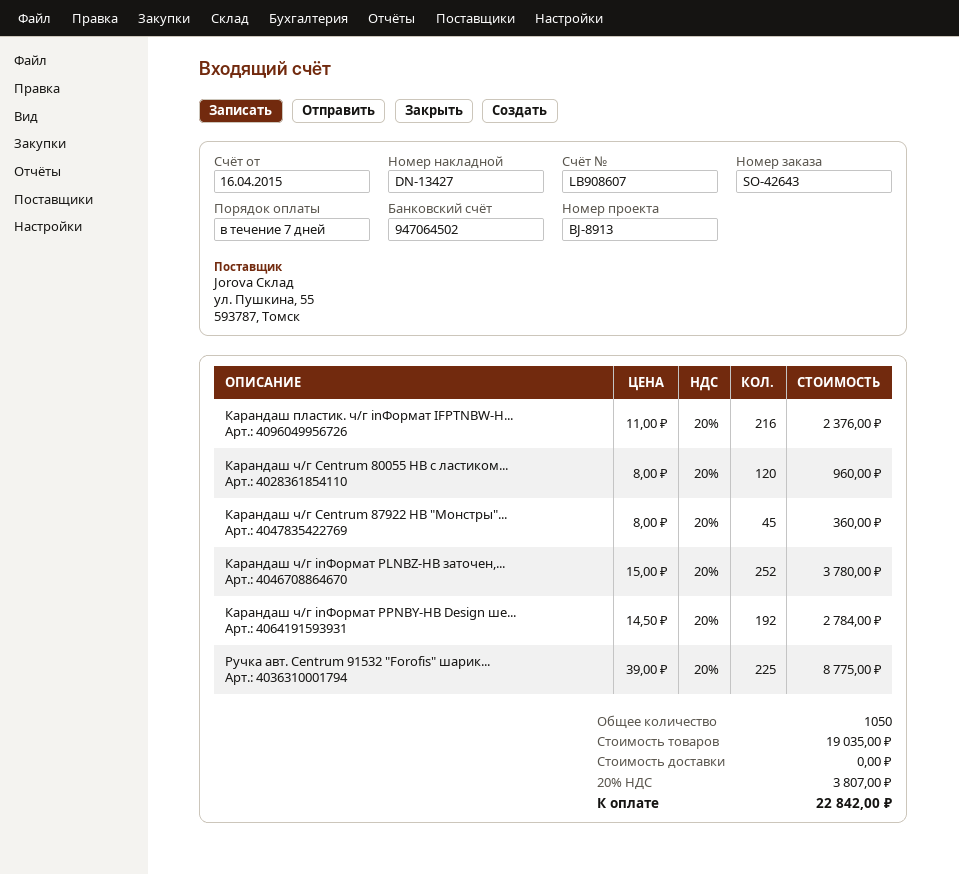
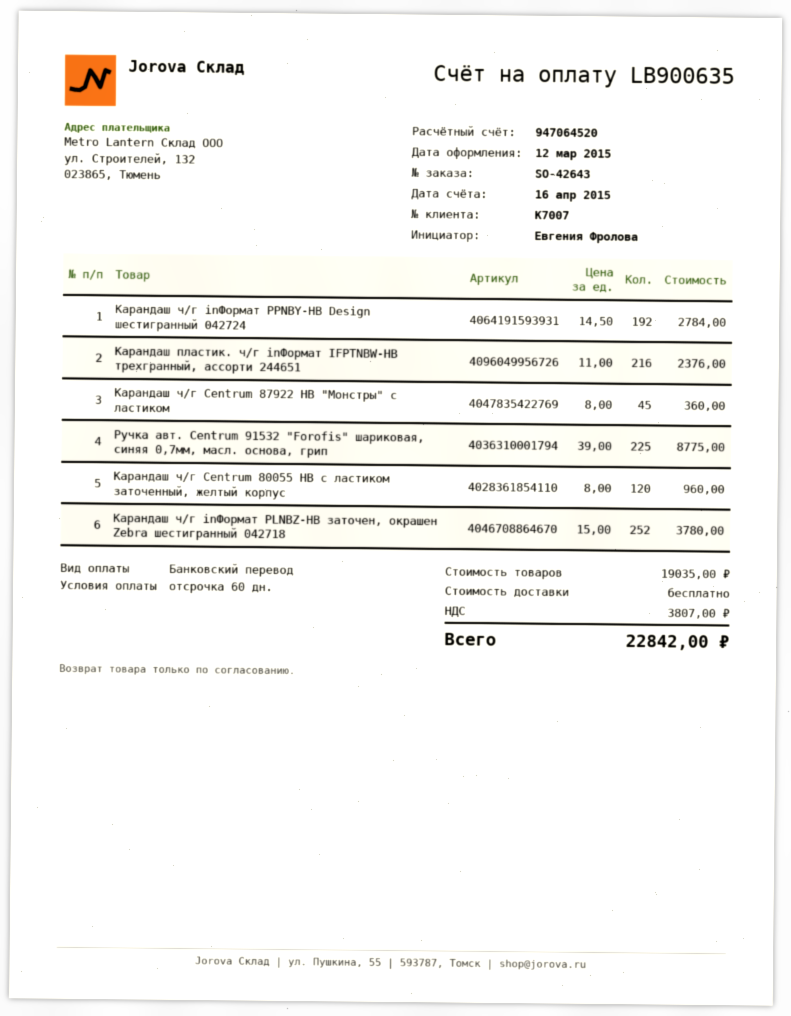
invoice number: LB908607 -> LB900635
payment terms: 7 days -> 60 days
bank account: 947064502 -> 947064520

